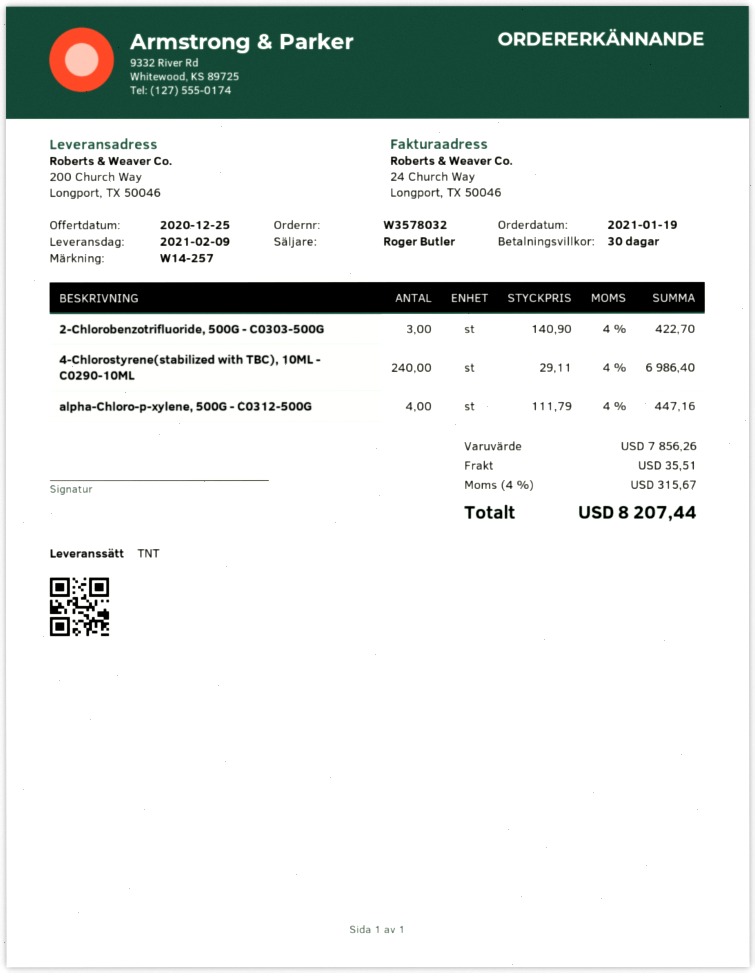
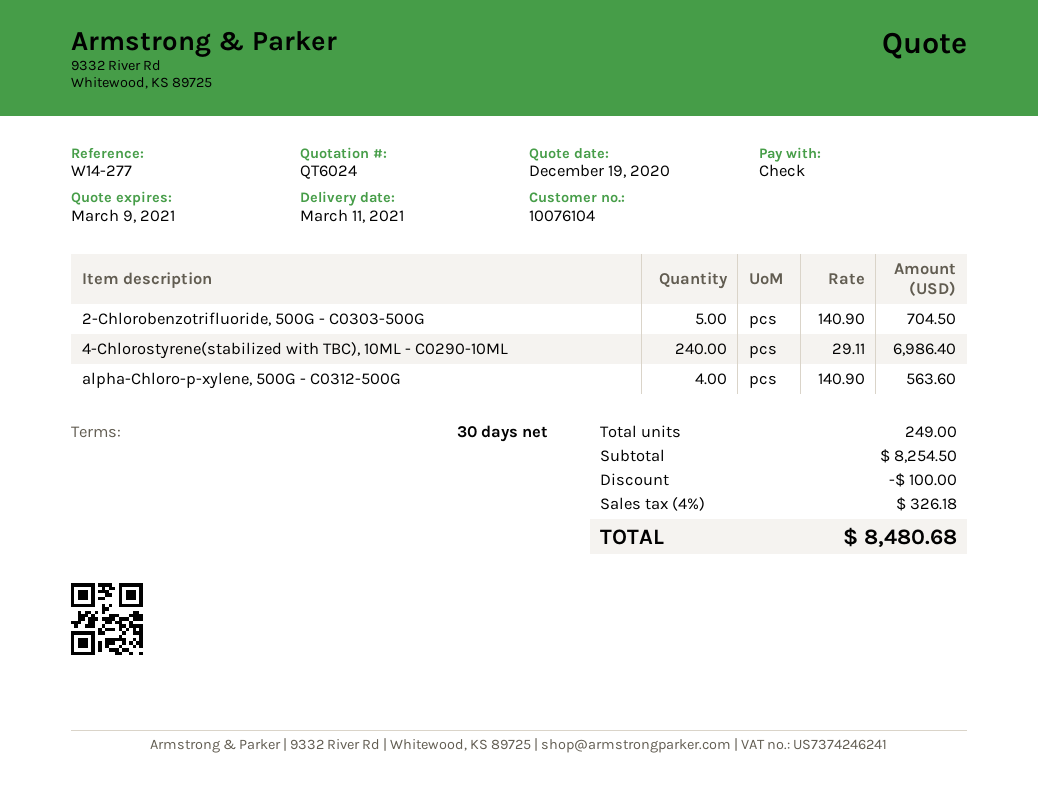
quote date: 2020-12-25 -> 2020-12-19
delivery date: 2021-02-09 -> 2021-03-11
reference: W14-257 -> W14-277
2-Chlorobenzotrifluoride, 500G - C0303-500G: 3 x 140.90 = 422.70 -> 5 x 140.90 = 704.50
alpha-Chloro-p-xylene, 500G - C0312-500G: 4 x 111.79 = 447.16 -> 4 x 140.90 = 563.60
subtotal: 7856.26 -> 8254.50
discount: none -> 100.00
shipping: 35.51 -> none
tax: 4% = 315.67 -> 4% = 326.18
total: 8207.44 -> 8480.68

